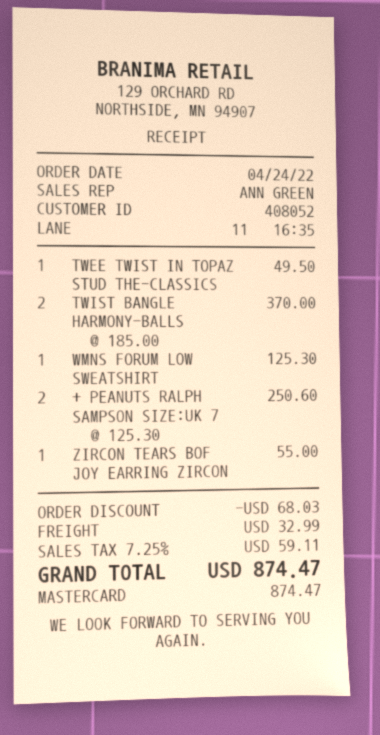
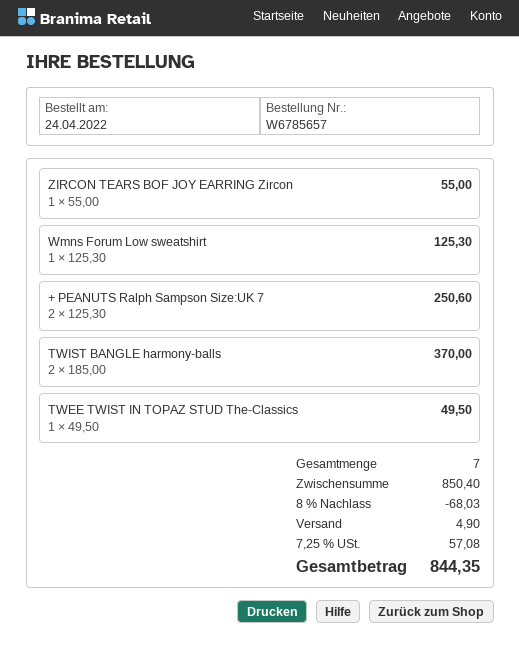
shipping: 32.99 -> 4.90
tax: 7.25% = 59.11 -> 7.25% = 57.08
total: 874.47 -> 844.35

